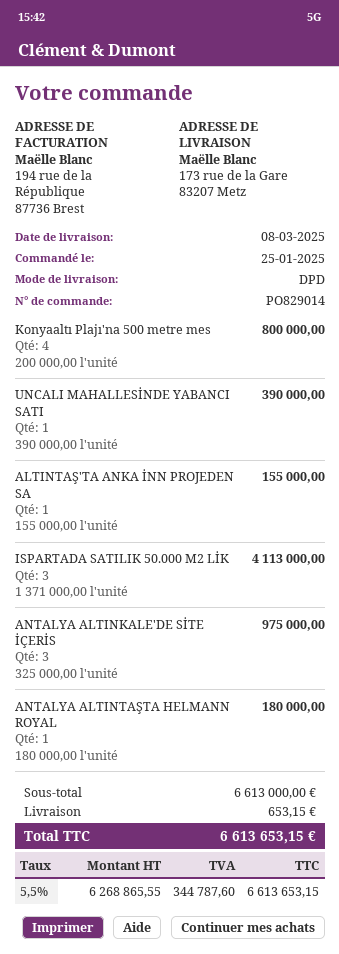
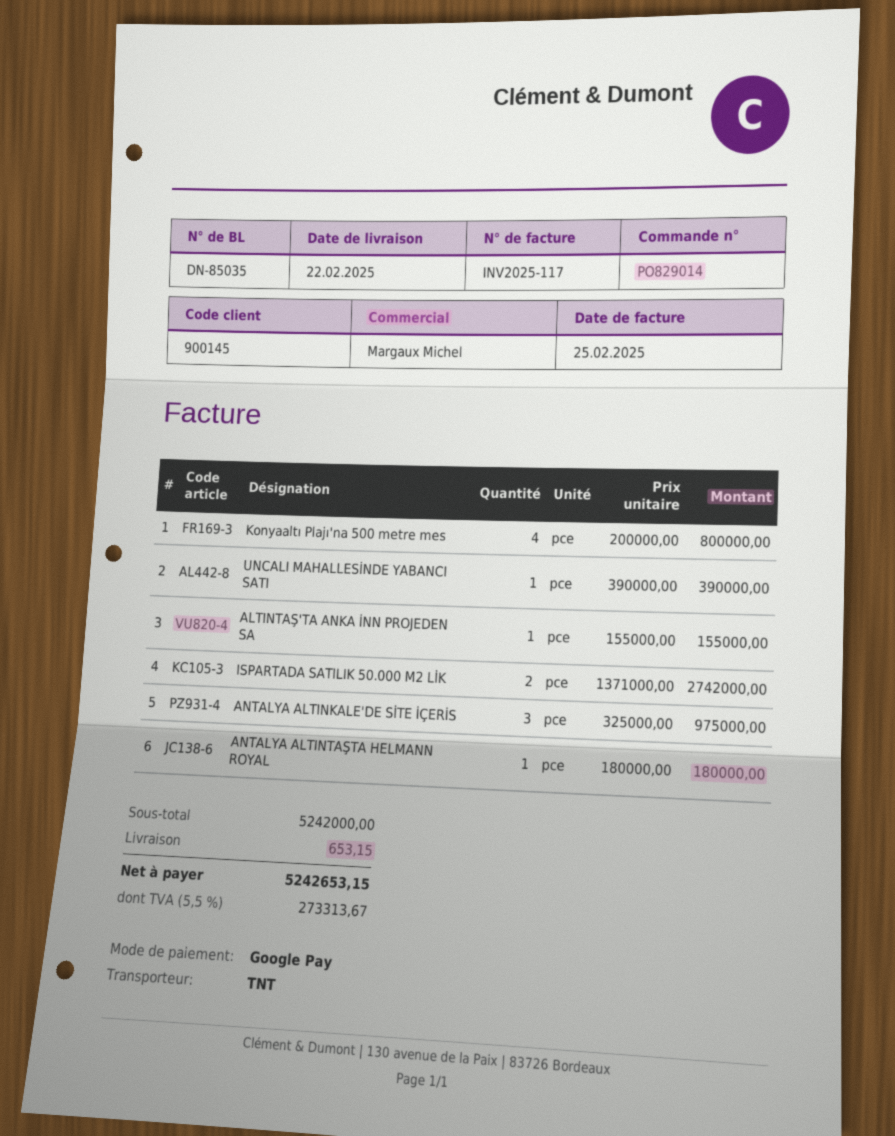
delivery date: 2025-03-08 -> 2025-02-22
shipping method: DPD -> TNT
ISPARTADA SATILIK 50.000 M2 LİK: 3 x 1371000.00 = 4113000.00 -> 2 x 1371000.00 = 2742000.00
subtotal: 6613000.00 -> 5242000.00
tax: 5.5% = 344787.60 -> 5.5% = 273313.67
total: 6613653.15 -> 5242653.15

